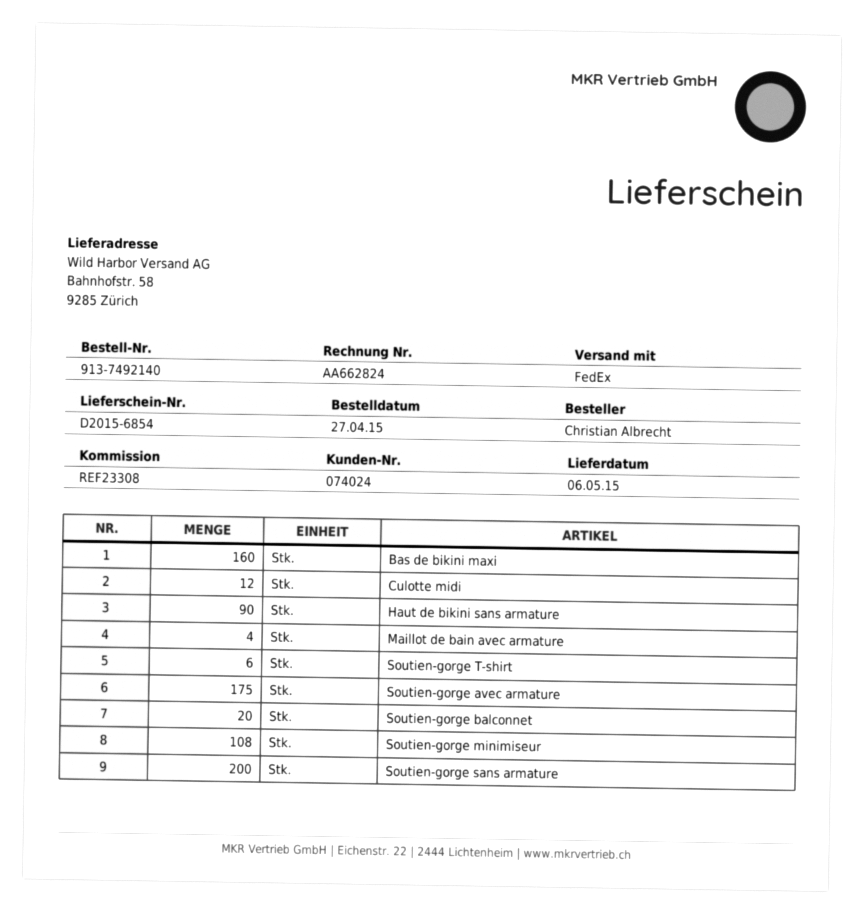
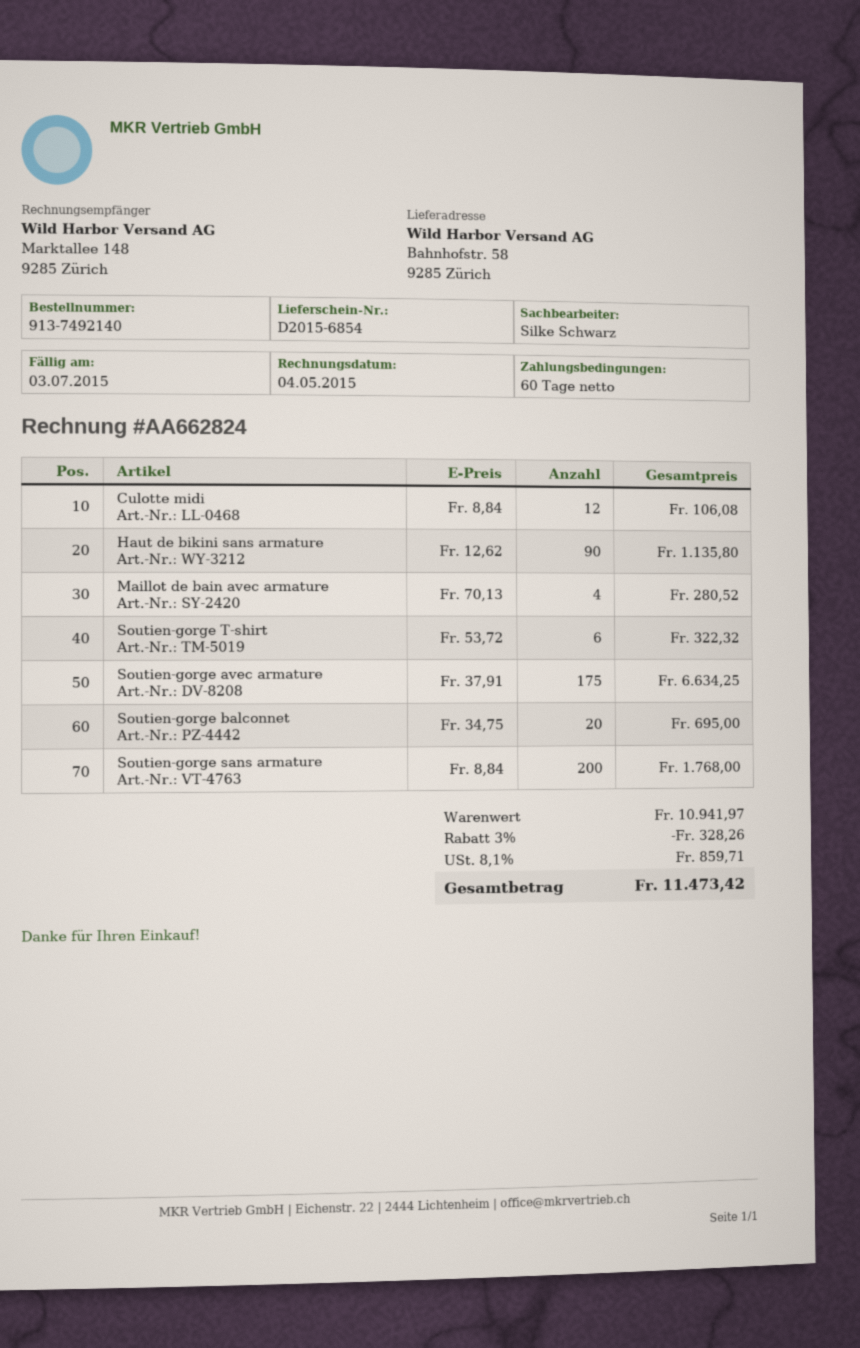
Bas de bikini maxi: 160 -> none
Soutien-gorge minimiseur: 108 -> none

